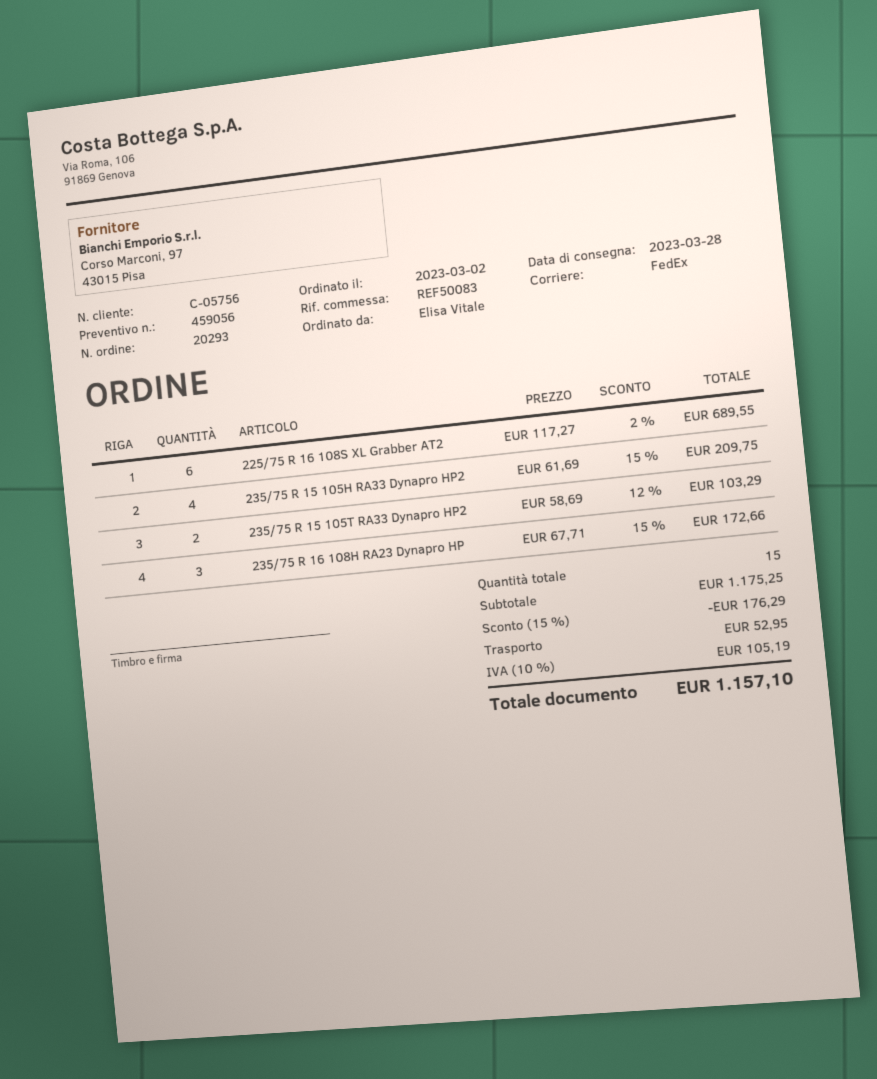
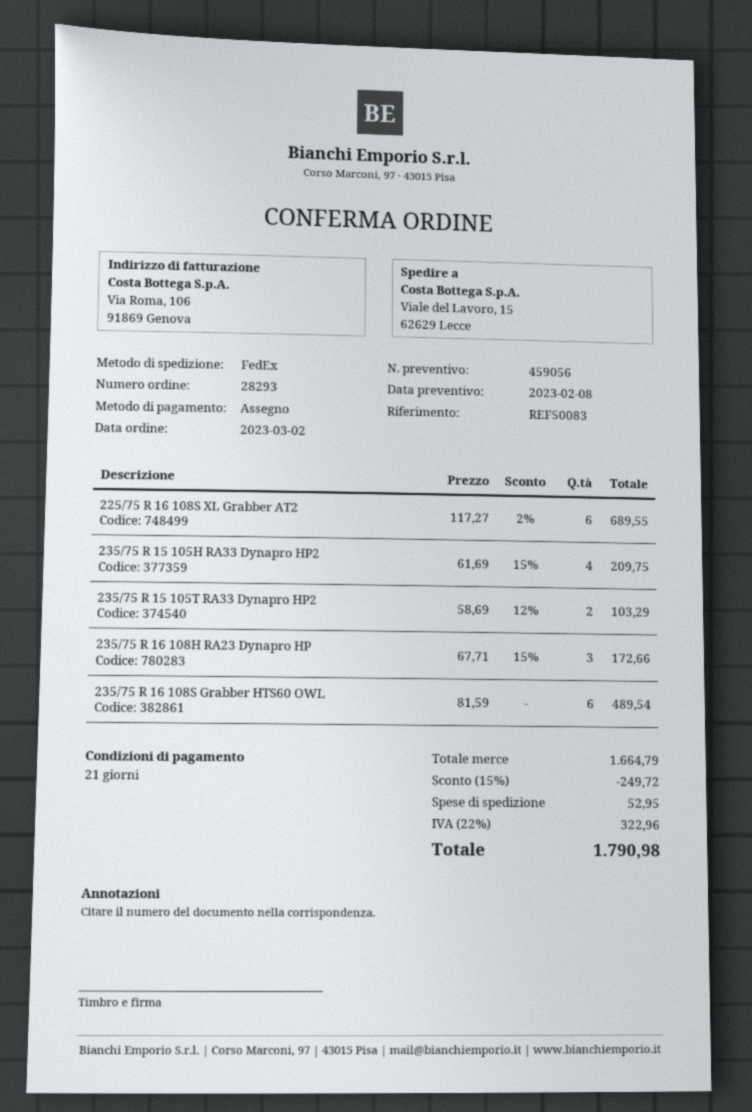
order number: 20293 -> 28293
235/75 R 16 108S Grabber HTS60 OWL: none -> 6 x 81.59 = 489.54
subtotal: 1175.25 -> 1664.79
discount: 15% = 176.29 -> 15% = 249.72
tax: 10% = 105.19 -> 22% = 322.96
total: 1157.10 -> 1790.98

